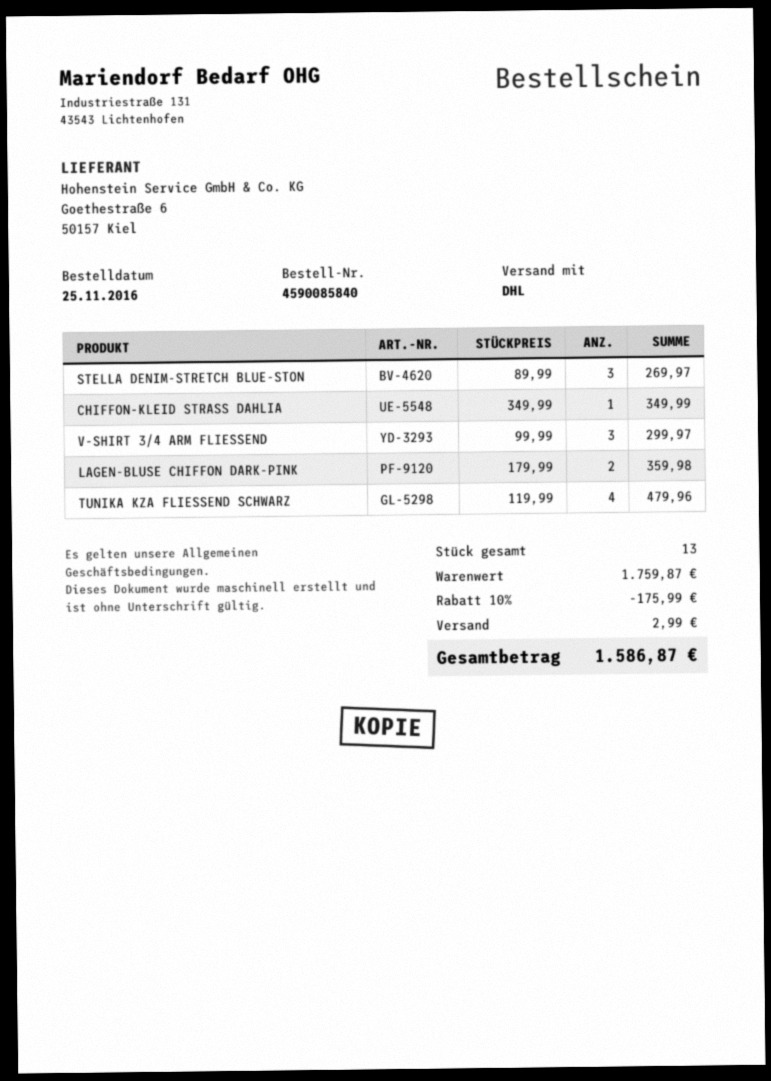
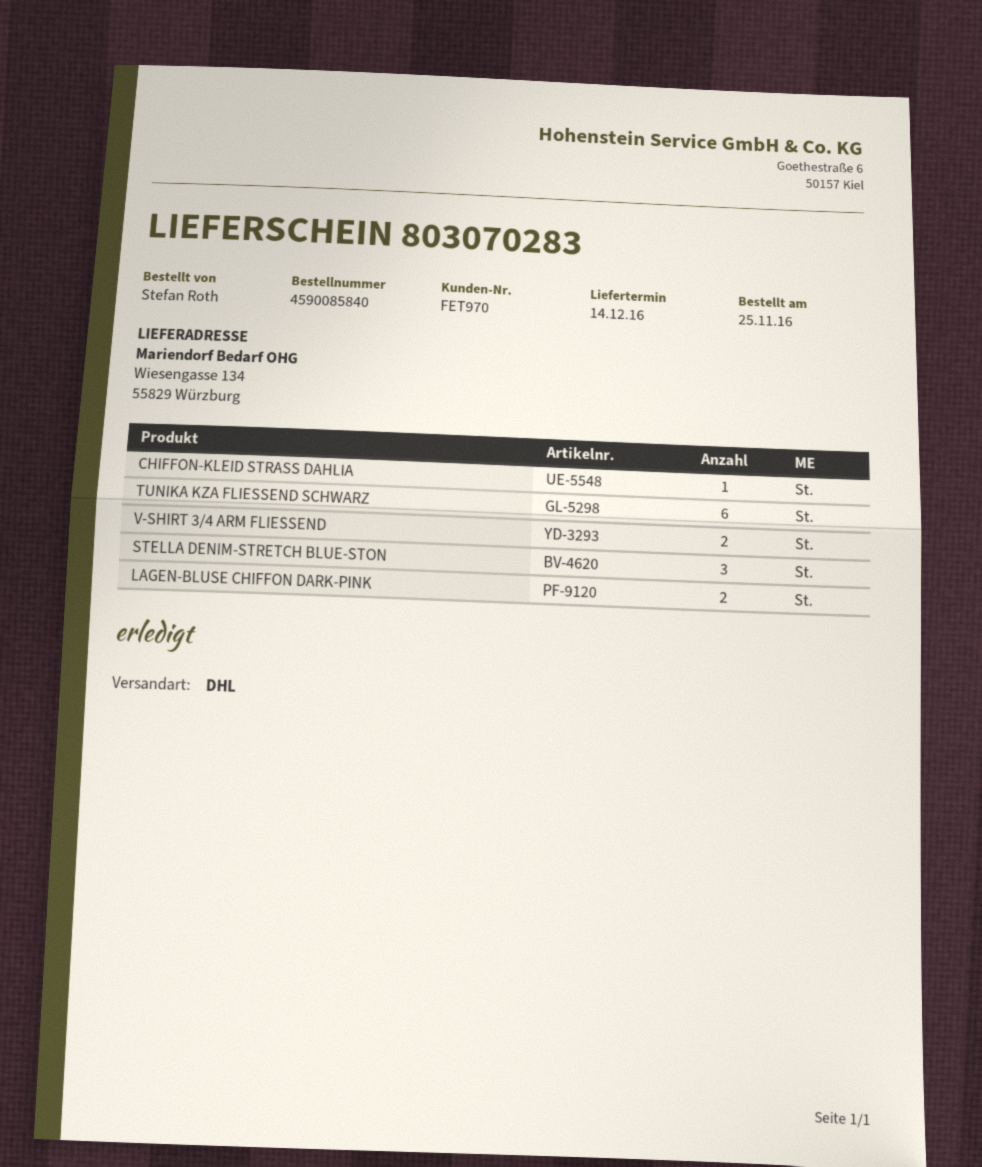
V-SHIRT 3/4 ARM FLIESSEND: 3 -> 2
TUNIKA KZA FLIESSEND SCHWARZ: 4 -> 6

